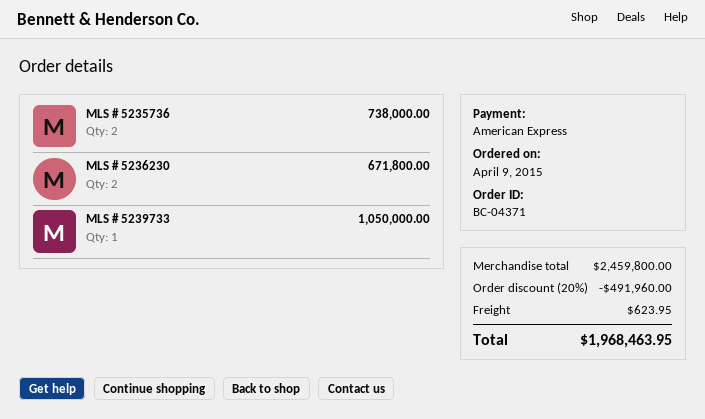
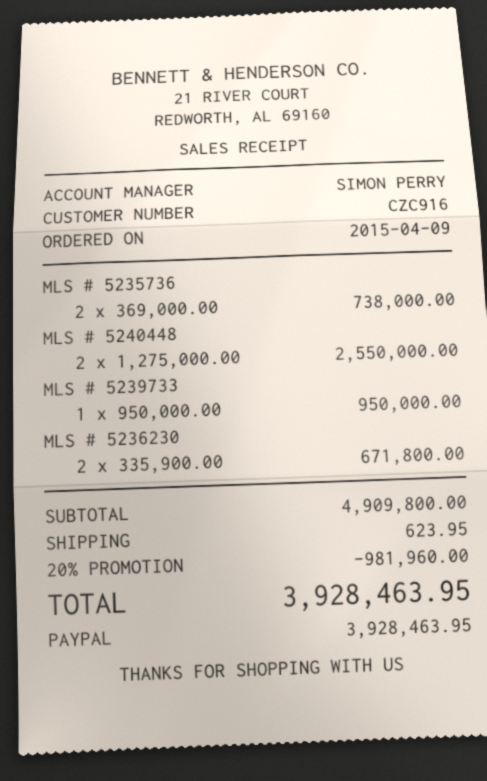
payment method: American Express -> PayPal
MLS # 5239733: 1 for 1050000.00 -> 1 for 950000.00
MLS # 5240448: none -> 2 for 2550000.00
subtotal: 2459800.00 -> 4909800.00
discount: 20% = 491960.00 -> 20% = 981960.00
total: 1968463.95 -> 3928463.95

